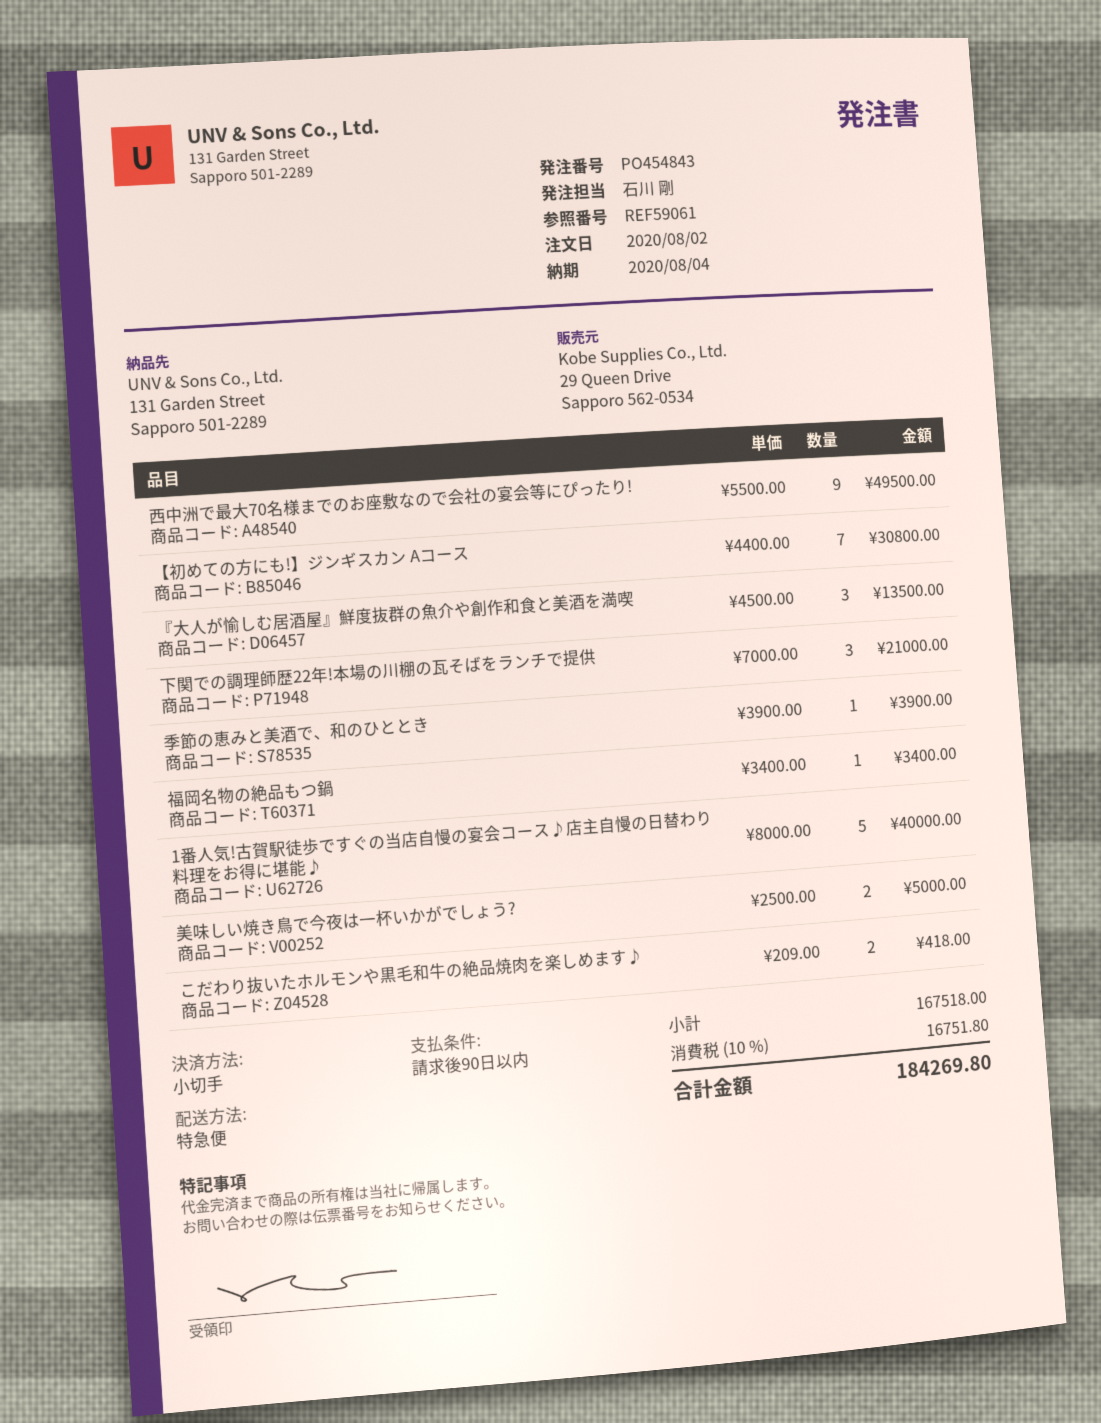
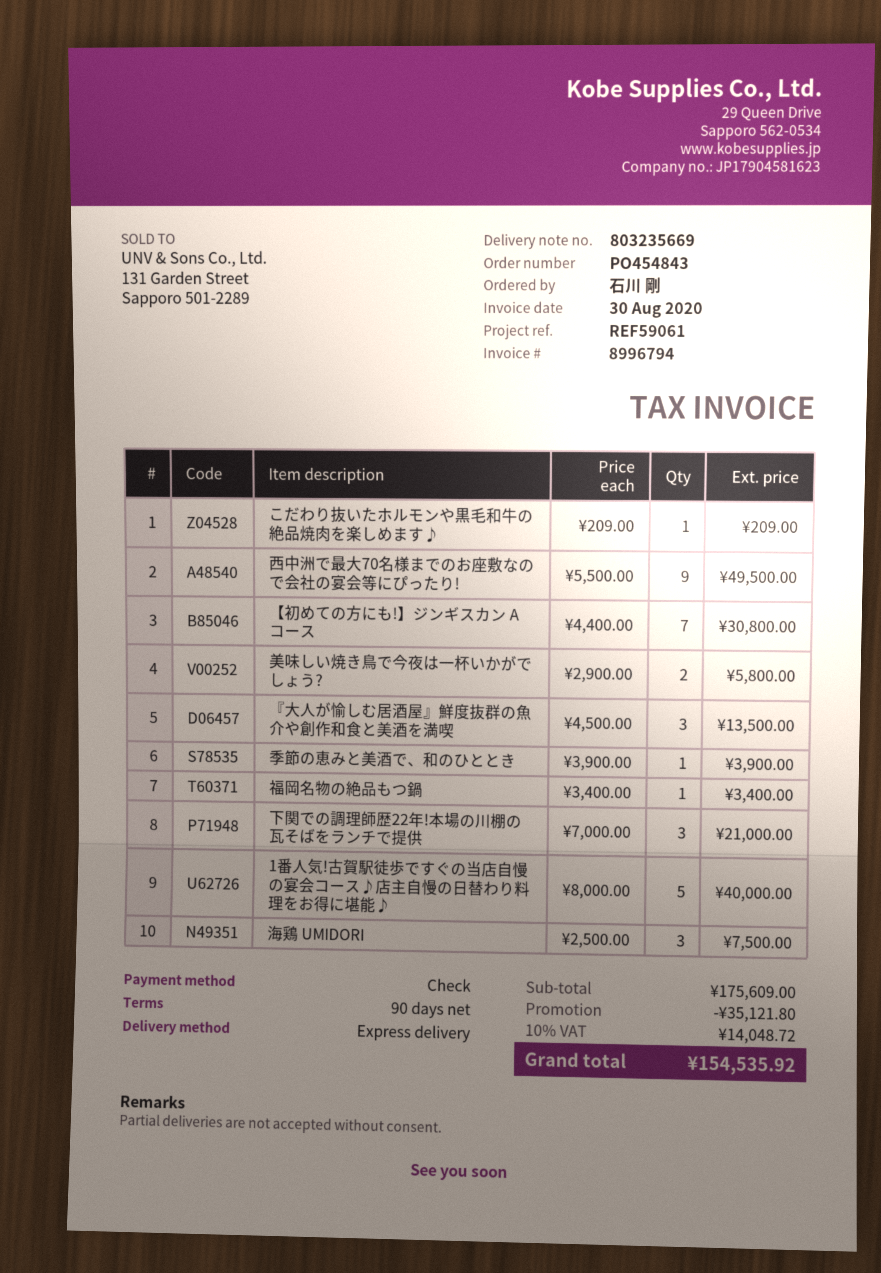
美味しい焼き鳥で今夜は一杯いかがでしょう?: 2 x 2500.00 = 5000.00 -> 2 x 2900.00 = 5800.00
こだわり抜いたホルモンや黒毛和牛の絶品焼肉を楽しめます♪: 2 x 209.00 = 418.00 -> 1 x 209.00 = 209.00
海鶏 UMIDORI: none -> 3 x 2500.00 = 7500.00
subtotal: 167518.00 -> 175609.00
discount: none -> 35121.80
tax: 10% = 16751.80 -> 10% = 14048.72
total: 184269.80 -> 154535.92

